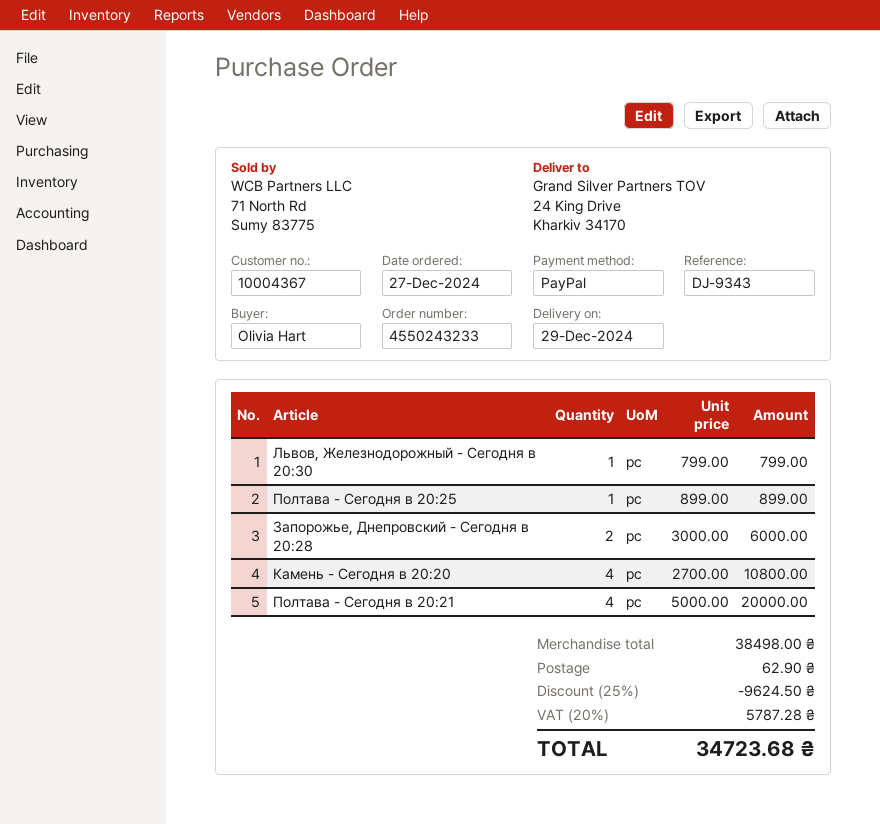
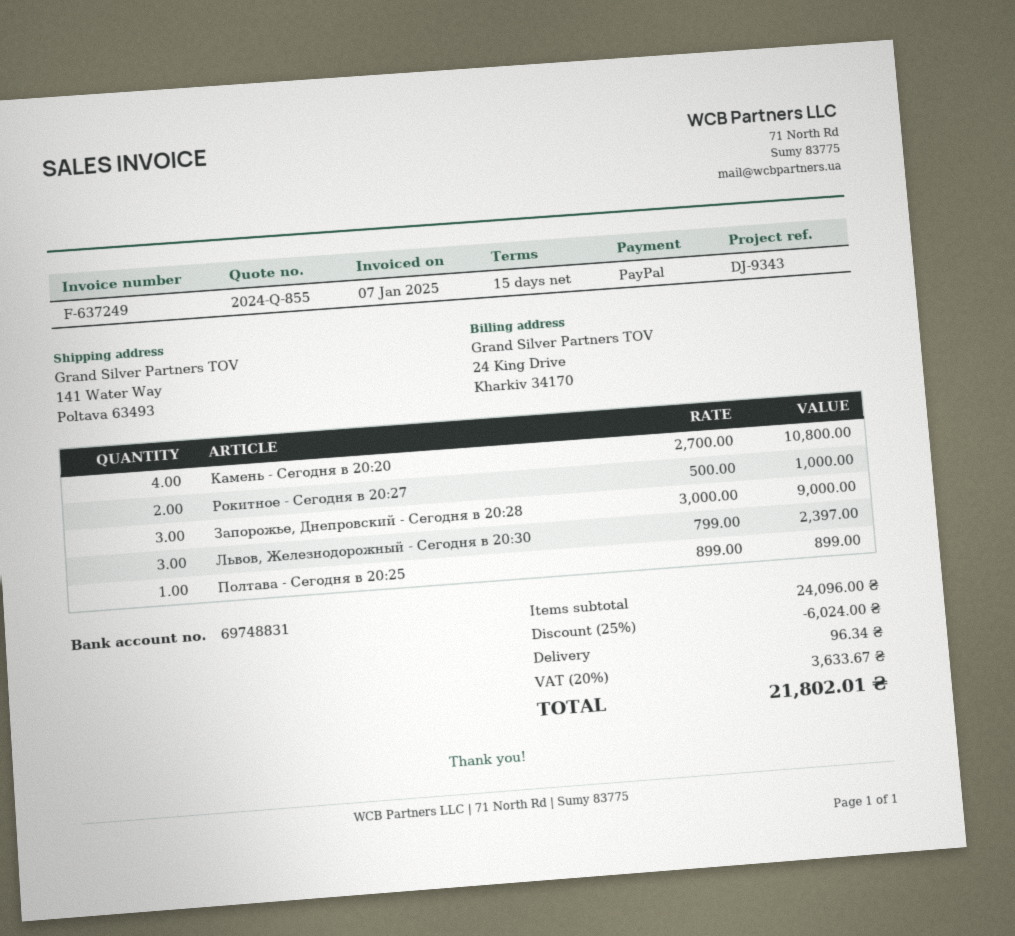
ship to: 24 King Drive, Kharkiv 34170 -> 141 Water Way, Poltava 63493
Львов, Железнодорожный - Сегодня в 20:30: 1 x 799.00 = 799.00 -> 3 x 799.00 = 2397.00
Запорожье, Днепровский - Сегодня в 20:28: 2 x 3000.00 = 6000.00 -> 3 x 3000.00 = 9000.00
Полтава - Сегодня в 20:21: 4 x 5000.00 = 20000.00 -> none
Рокитное - Сегодня в 20:27: none -> 2 x 500.00 = 1000.00
subtotal: 38498.00 -> 24096.00
discount: 25% = 9624.50 -> 25% = 6024.00
shipping: 62.90 -> 96.34
tax: 20% = 5787.28 -> 20% = 3633.67
total: 34723.68 -> 21802.01

